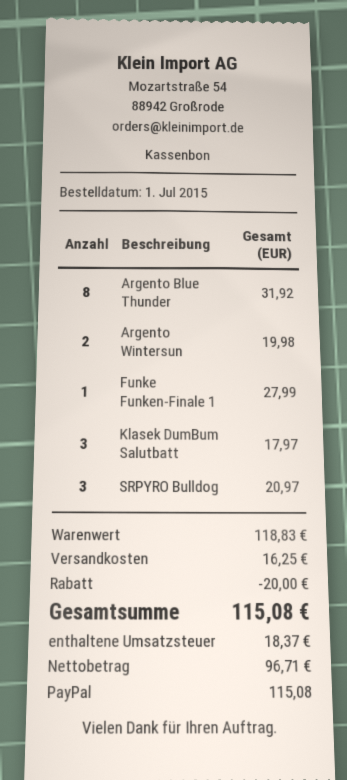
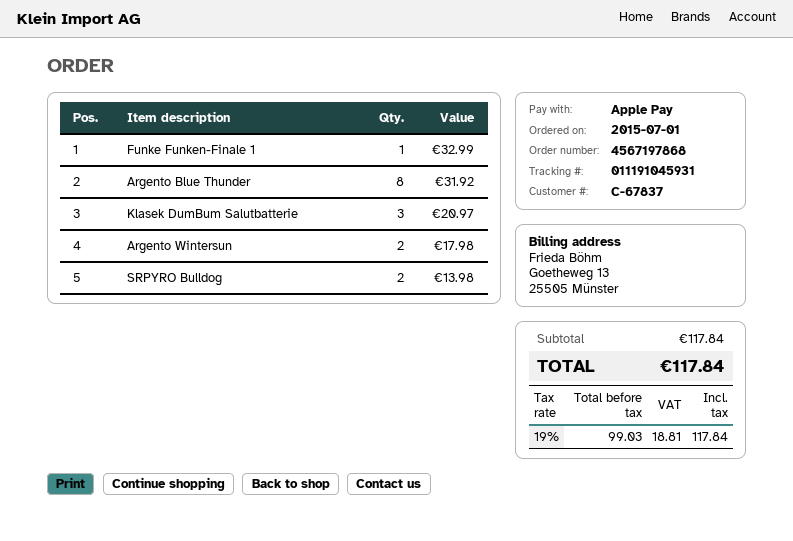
payment method: PayPal -> Apple Pay
Argento Wintersun: 2 for 19.98 -> 2 for 17.98
Funke Funken-Finale 1: 1 for 27.99 -> 1 for 32.99
Klasek DumBum Salutbatt: 3 for 17.97 -> 3 for 20.97
SRPYRO Bulldog: 3 for 20.97 -> 2 for 13.98
subtotal: 118.83 -> 117.84
discount: 20.00 -> none
shipping: 16.25 -> none
net: 96.71 -> 99.03
tax: 18.37 -> 18.81
total: 115.08 -> 117.84

